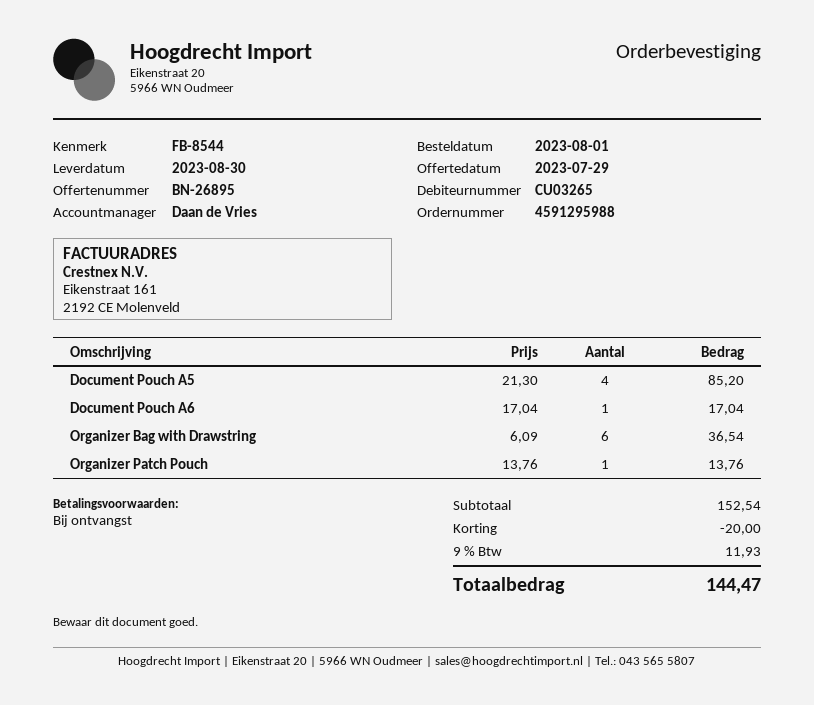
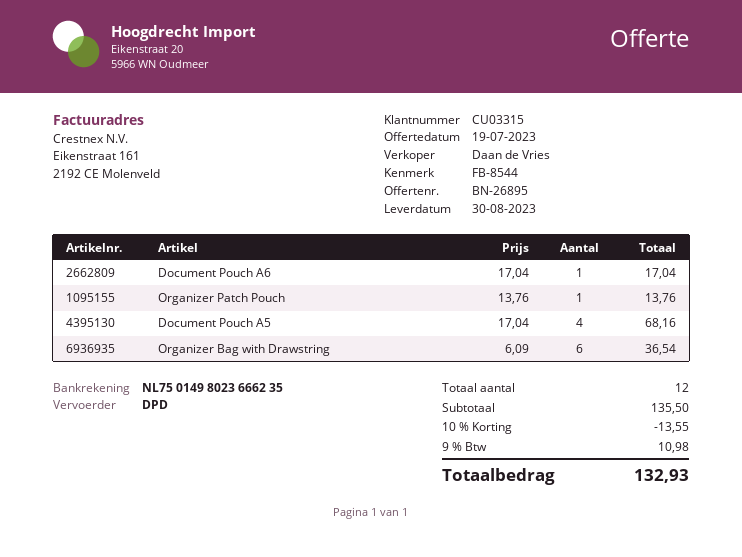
quote date: 2023-07-29 -> 2023-07-19
customer number: CU03265 -> CU03315
Document Pouch A5: 4 x 21.30 = 85.20 -> 4 x 17.04 = 68.16
subtotal: 152.54 -> 135.50
discount: 20.00 -> 13.55
tax: 9% = 11.93 -> 9% = 10.98
total: 144.47 -> 132.93

